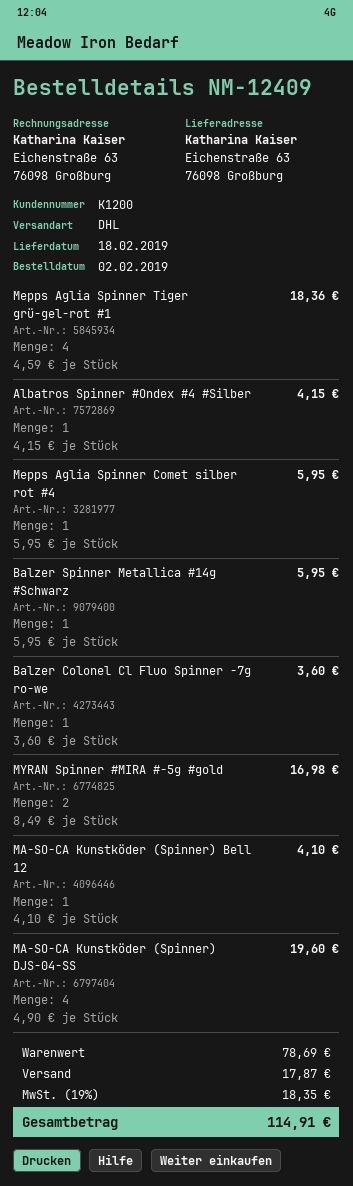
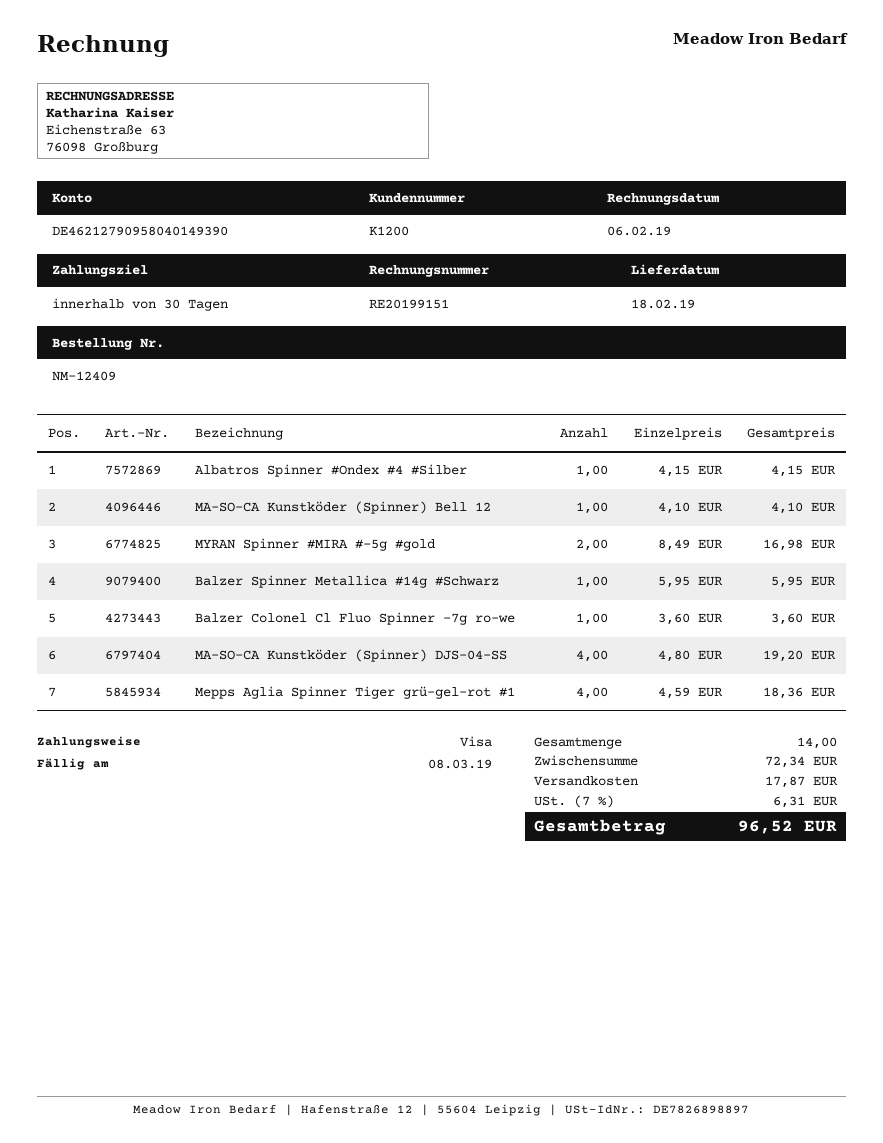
Mepps Aglia Spinner Comet silber rot #4: 1 x 5.95 = 5.95 -> none
MA-SO-CA Kunstköder (Spinner) DJS-04-SS: 4 x 4.90 = 19.60 -> 4 x 4.80 = 19.20
subtotal: 78.69 -> 72.34
tax: 19% = 18.35 -> 7% = 6.31
total: 114.91 -> 96.52

